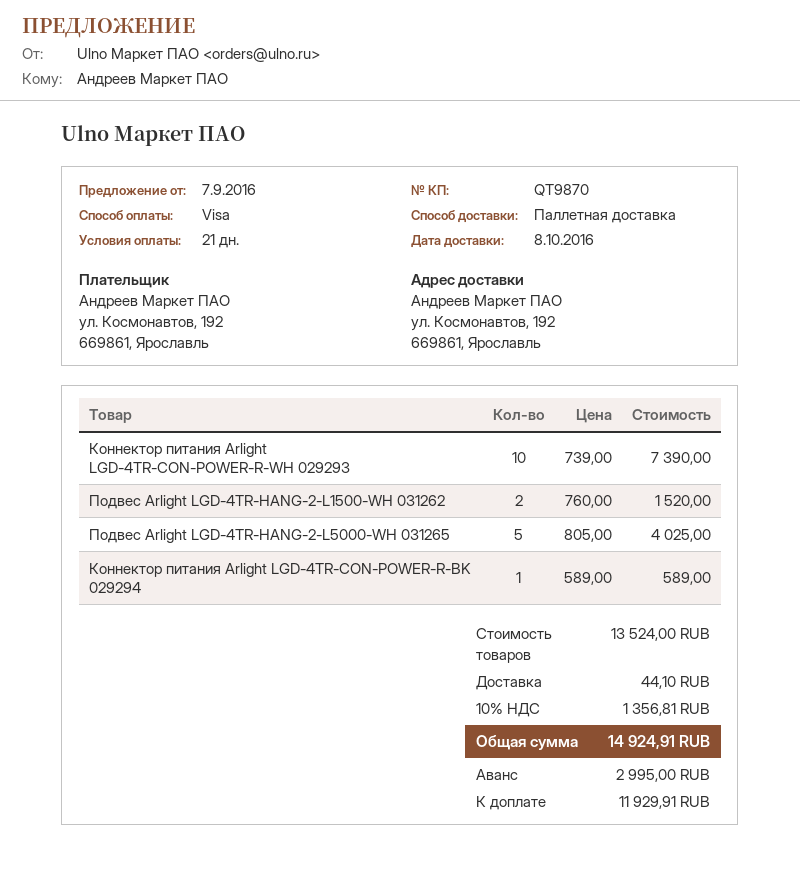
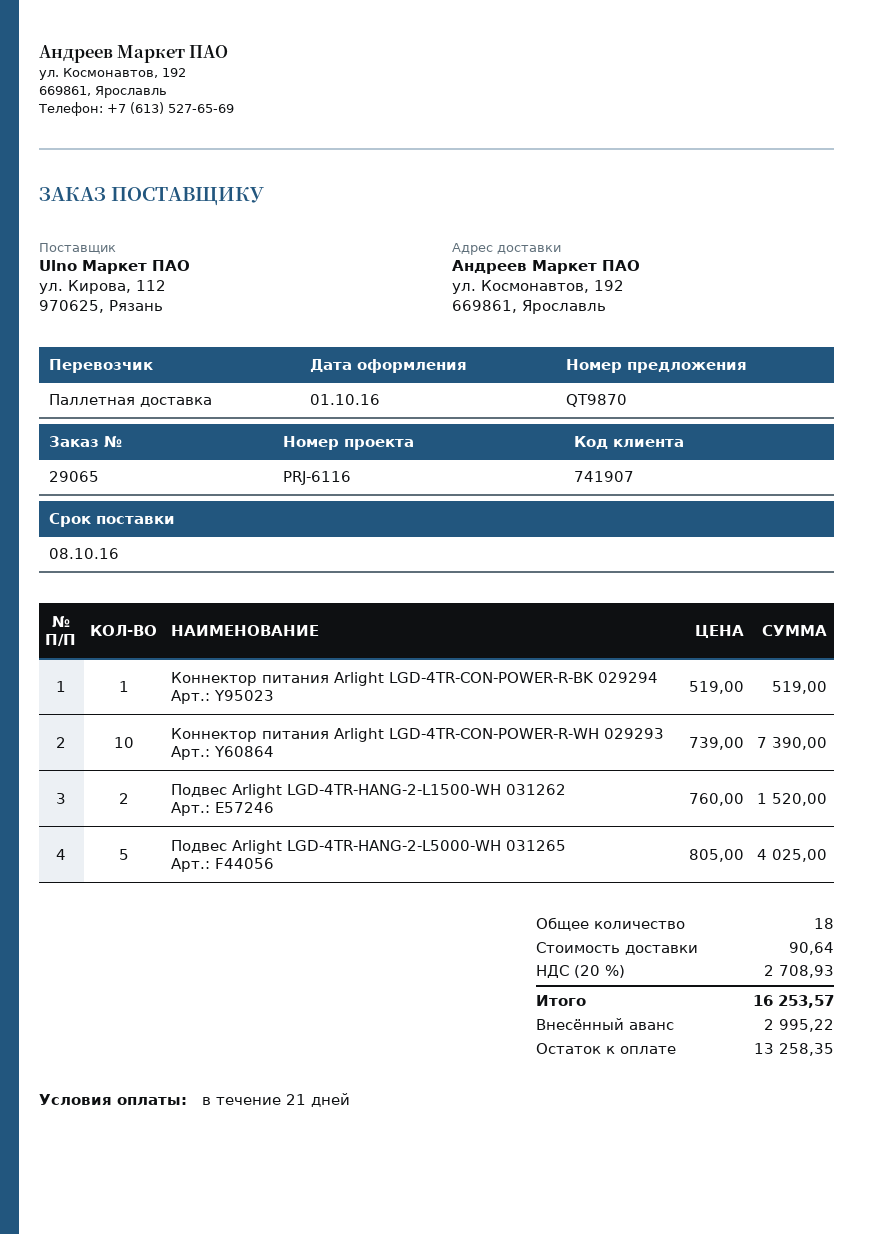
Коннектор питания Arlight LGD-4TR-CON-POWER-R-BK 029294: 1 x 589.00 = 589.00 -> 1 x 519.00 = 519.00
shipping: 44.10 -> 90.64
tax: 10% = 1356.81 -> 20% = 2708.93
total: 14924.91 -> 16253.57
deposit: 2995.00 -> 2995.22
balance: 11929.91 -> 13258.35

